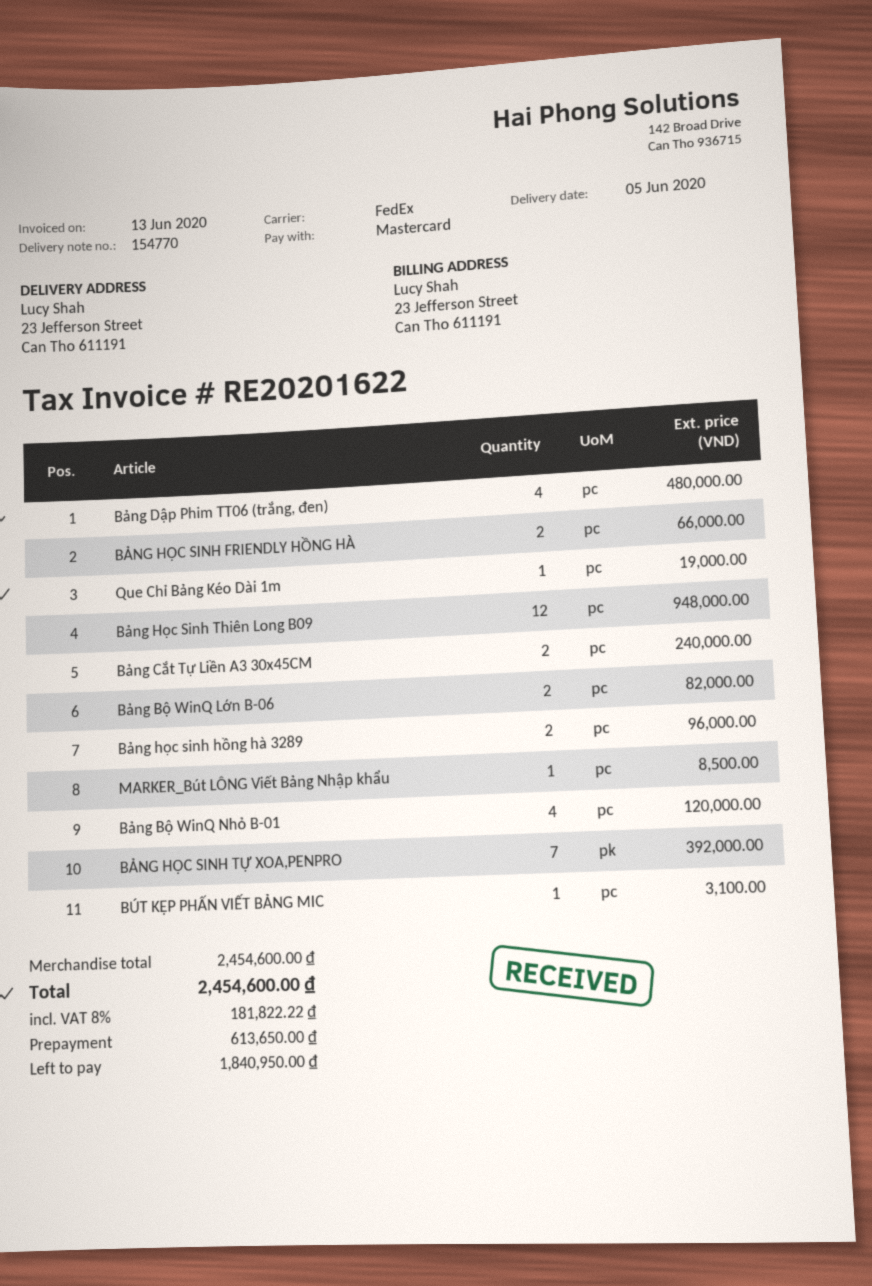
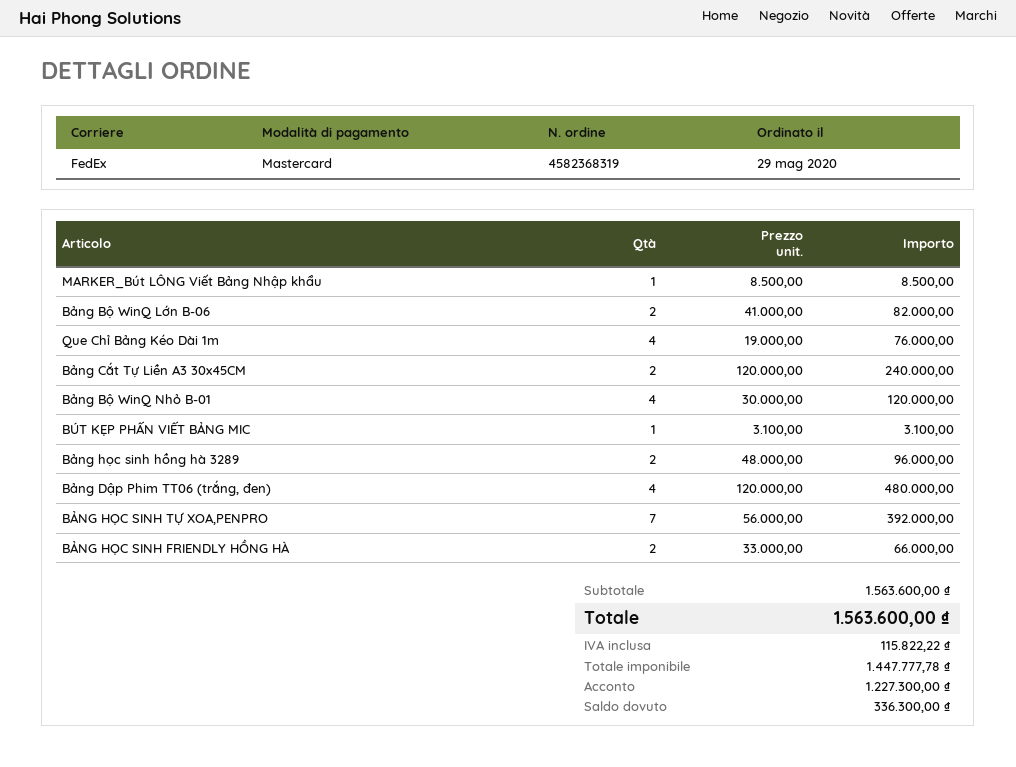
Que Chỉ Bảng Kéo Dài 1m: 1 for 19000.00 -> 4 for 76000.00
Bảng Học Sinh Thiên Long B09: 12 for 948000.00 -> none
subtotal: 2454600.00 -> 1563600.00
tax: 181822.22 -> 115822.22
total: 2454600.00 -> 1563600.00
deposit: 613650.00 -> 1227300.00
balance: 1840950.00 -> 336300.00

